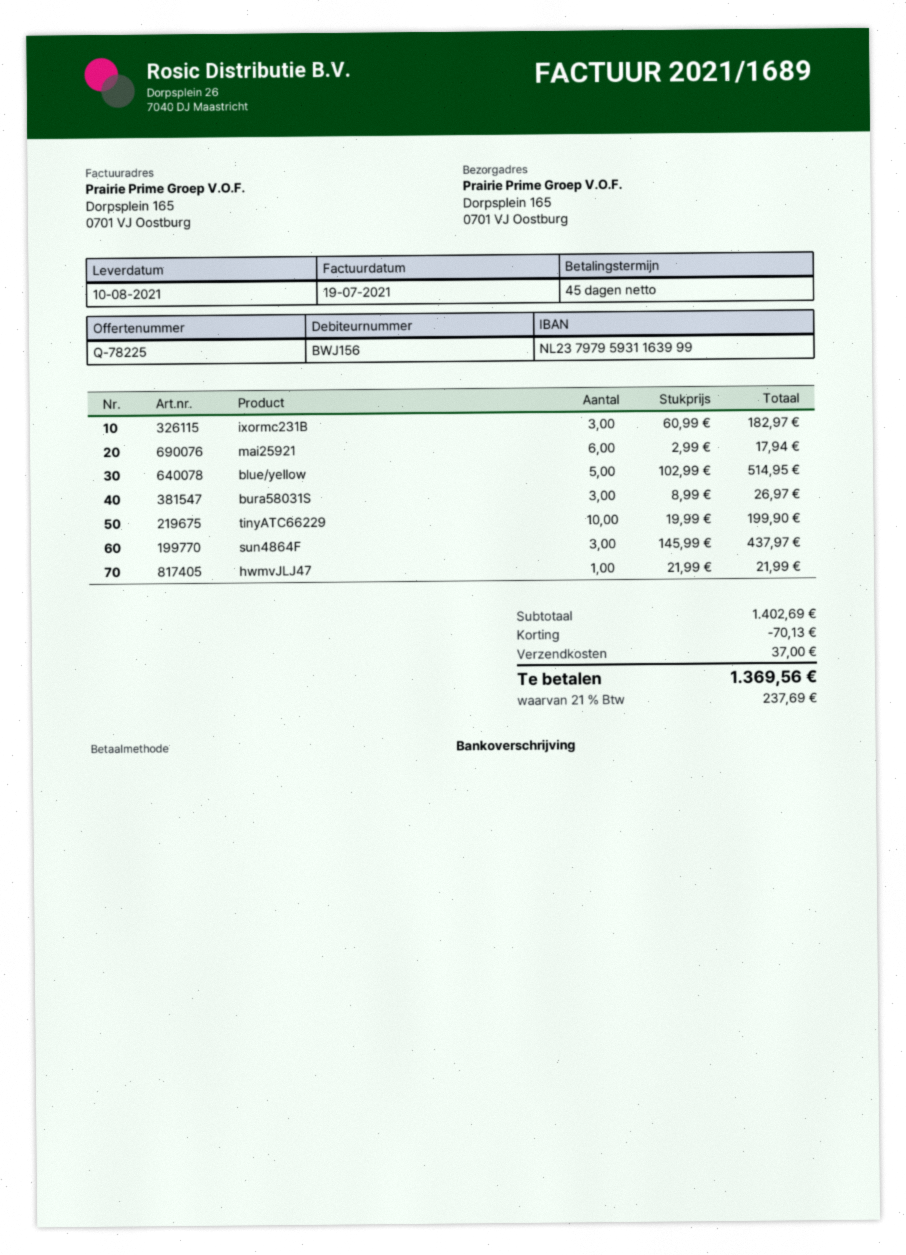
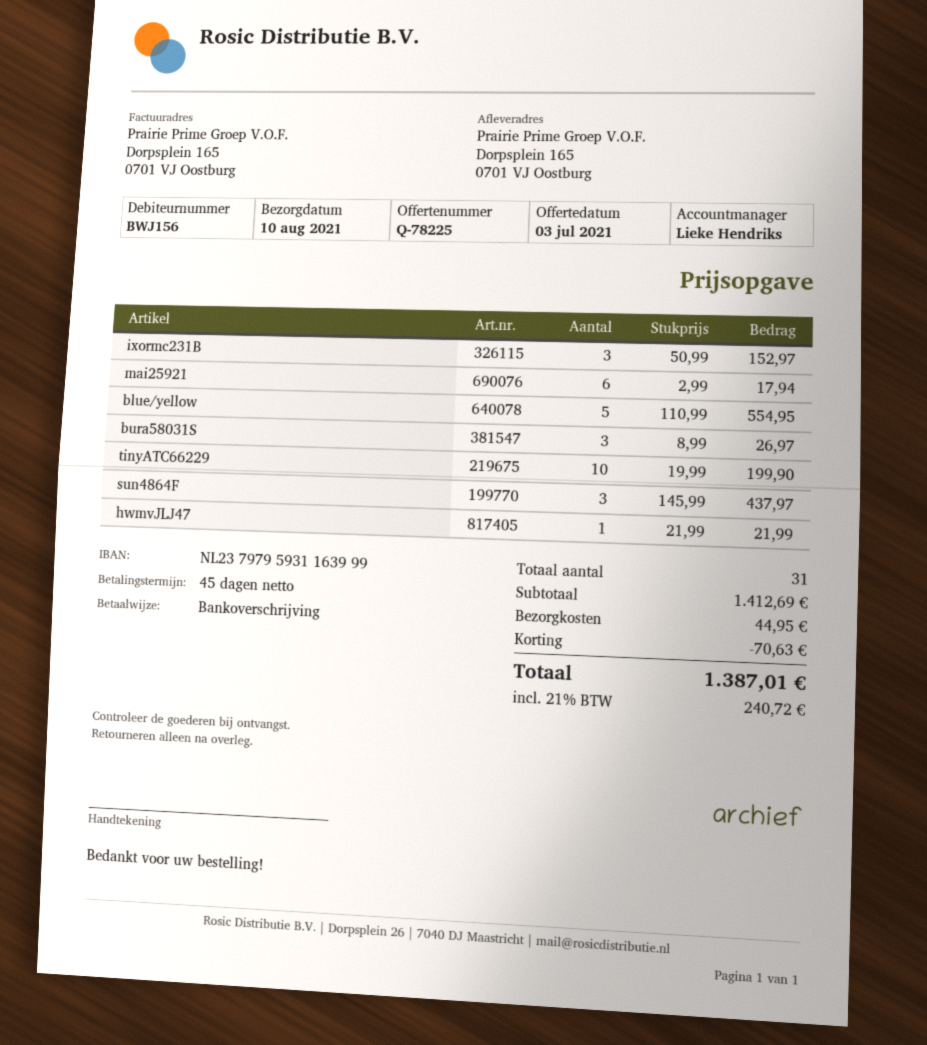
ixormc231B: 3 x 60.99 = 182.97 -> 3 x 50.99 = 152.97
blue/yellow: 5 x 102.99 = 514.95 -> 5 x 110.99 = 554.95
subtotal: 1402.69 -> 1412.69
discount: 70.13 -> 70.63
shipping: 37.00 -> 44.95
tax: 21% = 237.69 -> 21% = 240.72
total: 1369.56 -> 1387.01

